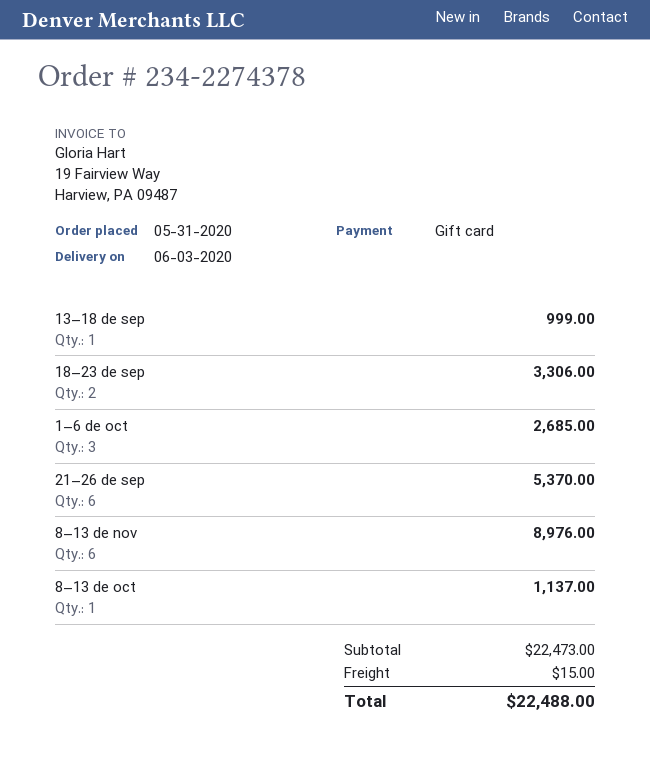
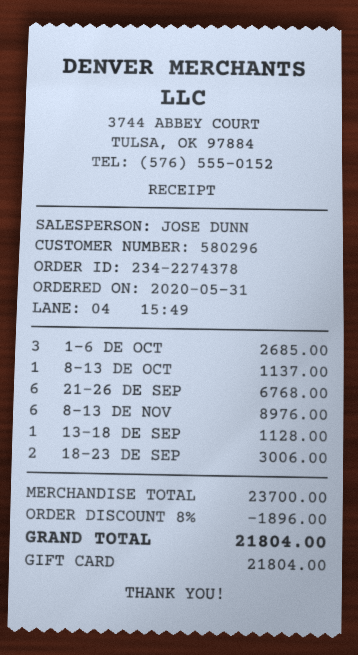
13–18 de sep: 1 for 999.00 -> 1 for 1128.00
18–23 de sep: 2 for 3306.00 -> 2 for 3006.00
21–26 de sep: 6 for 5370.00 -> 6 for 6768.00
subtotal: 22473.00 -> 23700.00
discount: none -> 8% = 1896.00
shipping: 15.00 -> none
total: 22488.00 -> 21804.00

